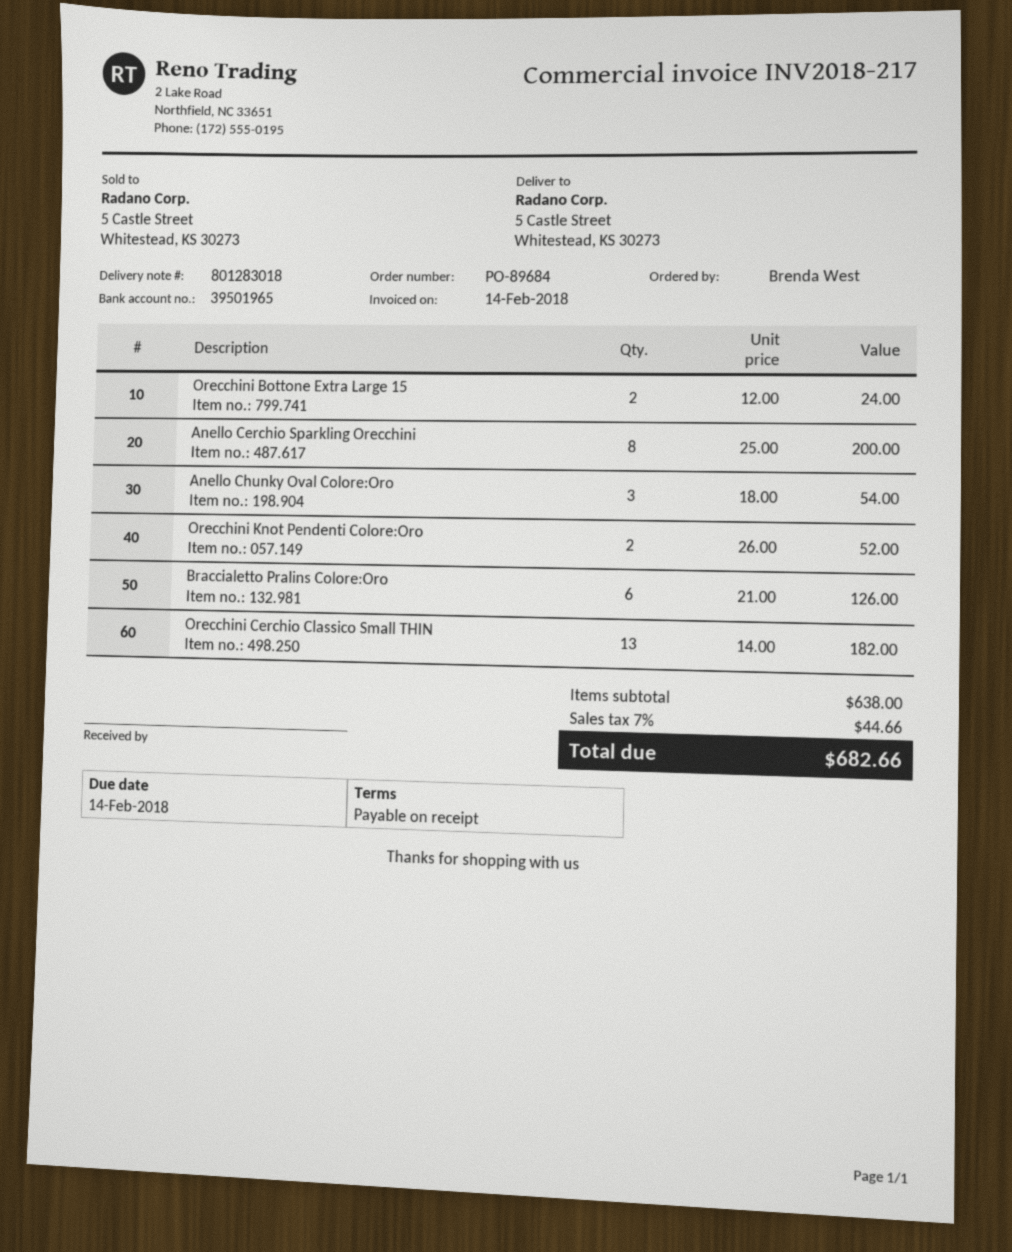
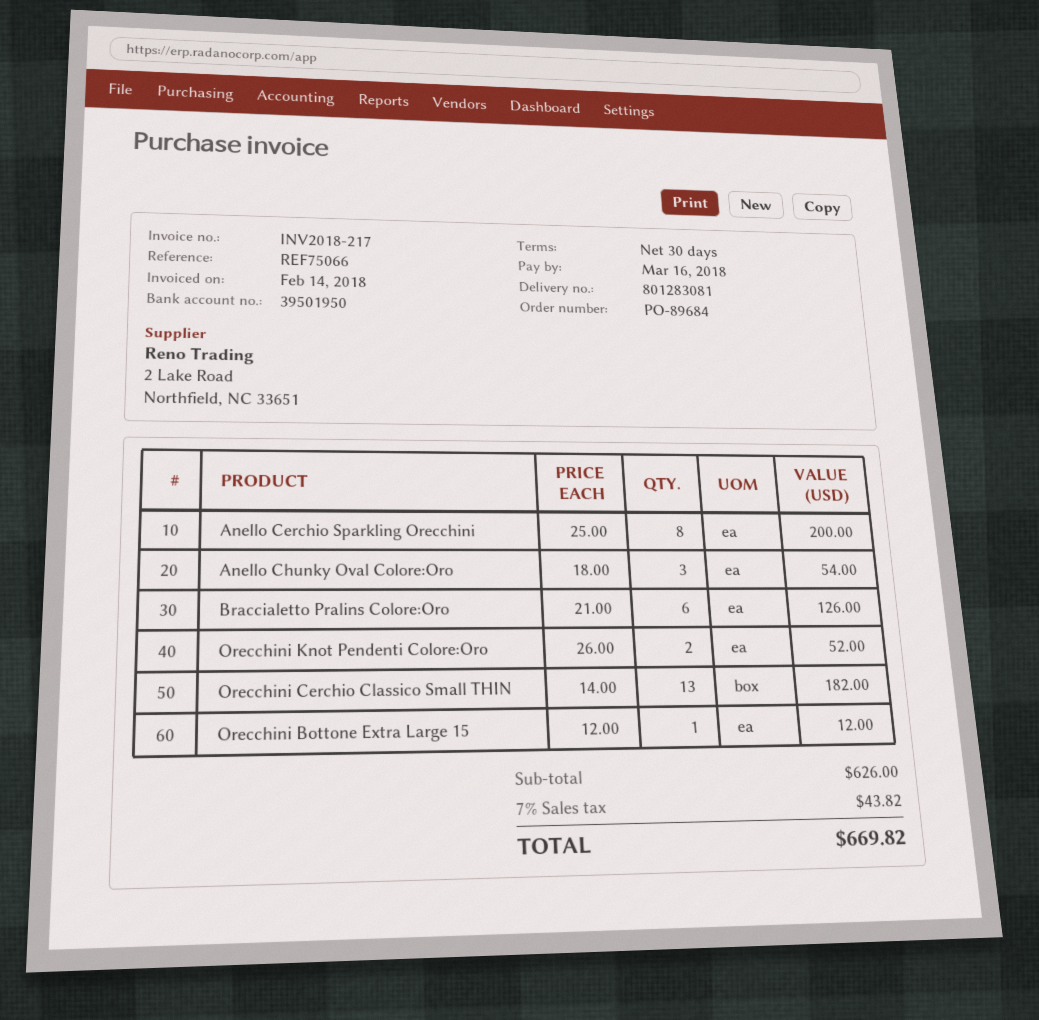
delivery note number: 801283018 -> 801283081
payment terms: on receipt -> 30 days
due date: 2018-02-14 -> 2018-03-16
bank account: 39501965 -> 39501950
Orecchini Bottone Extra Large 15: 2 x 12.00 = 24.00 -> 1 x 12.00 = 12.00
subtotal: 638.00 -> 626.00
tax: 7% = 44.66 -> 7% = 43.82
total: 682.66 -> 669.82

